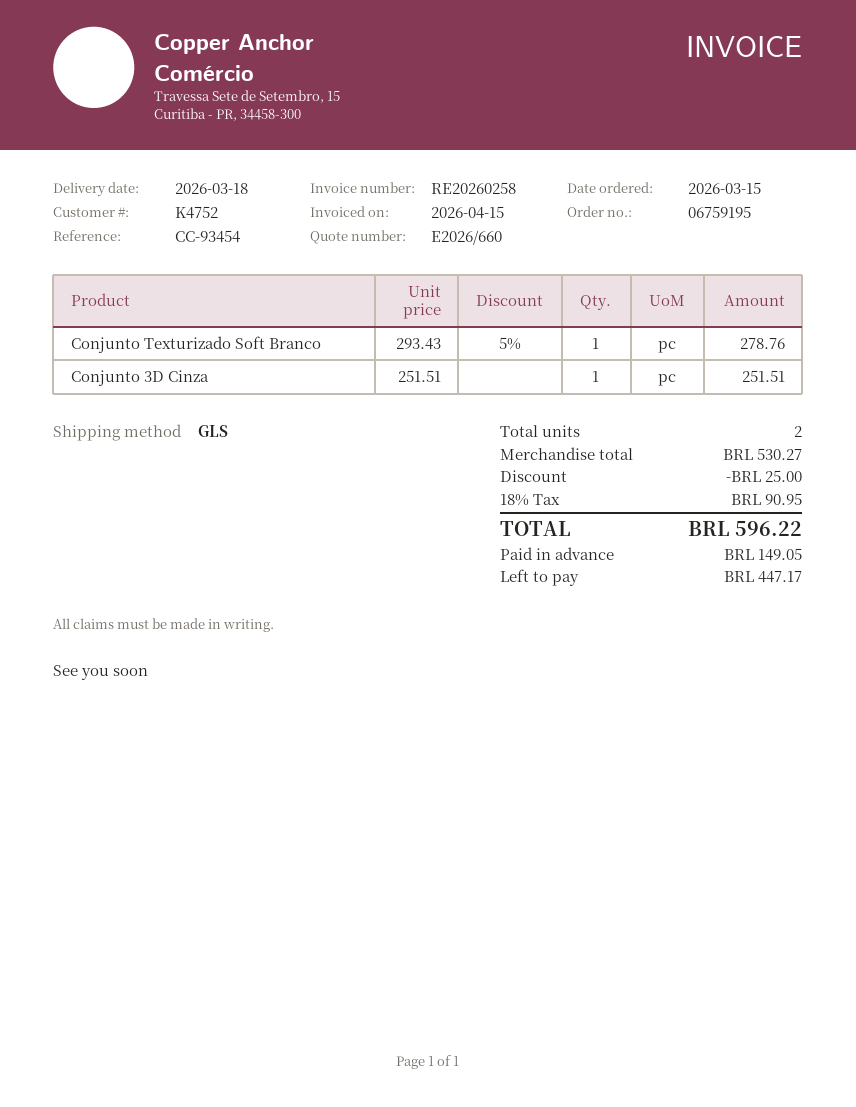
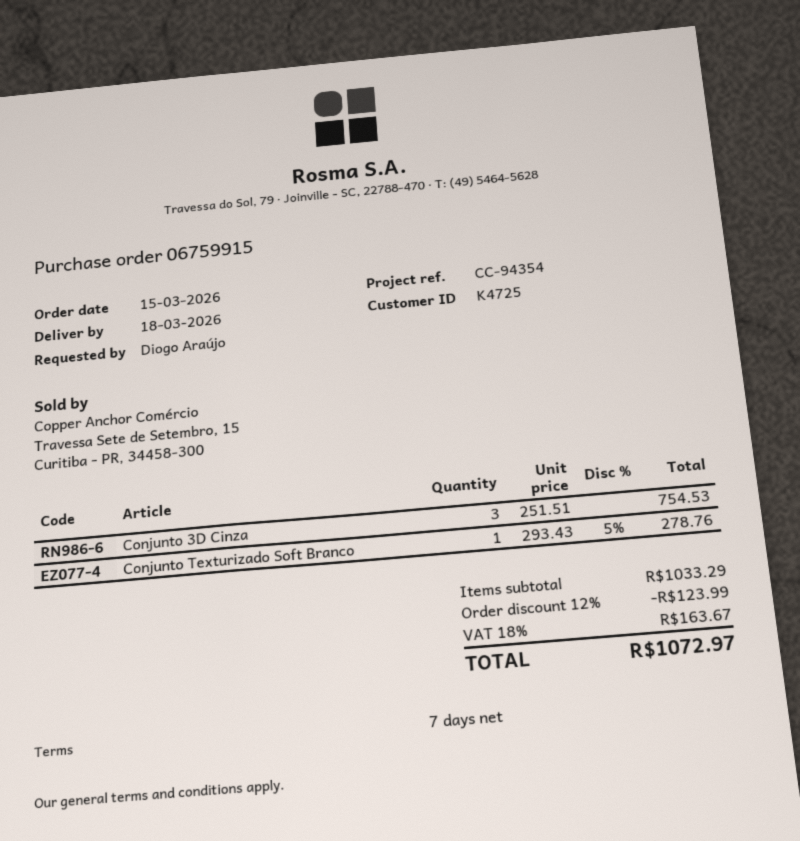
order number: 06759195 -> 06759915
customer number: K4752 -> K4725
reference: CC-93454 -> CC-94354
Conjunto 3D Cinza: 1 x 251.51 = 251.51 -> 3 x 251.51 = 754.53
subtotal: 530.27 -> 1033.29
discount: 25.00 -> 123.99
tax: 18% = 90.95 -> 18% = 163.67
total: 596.22 -> 1072.97

